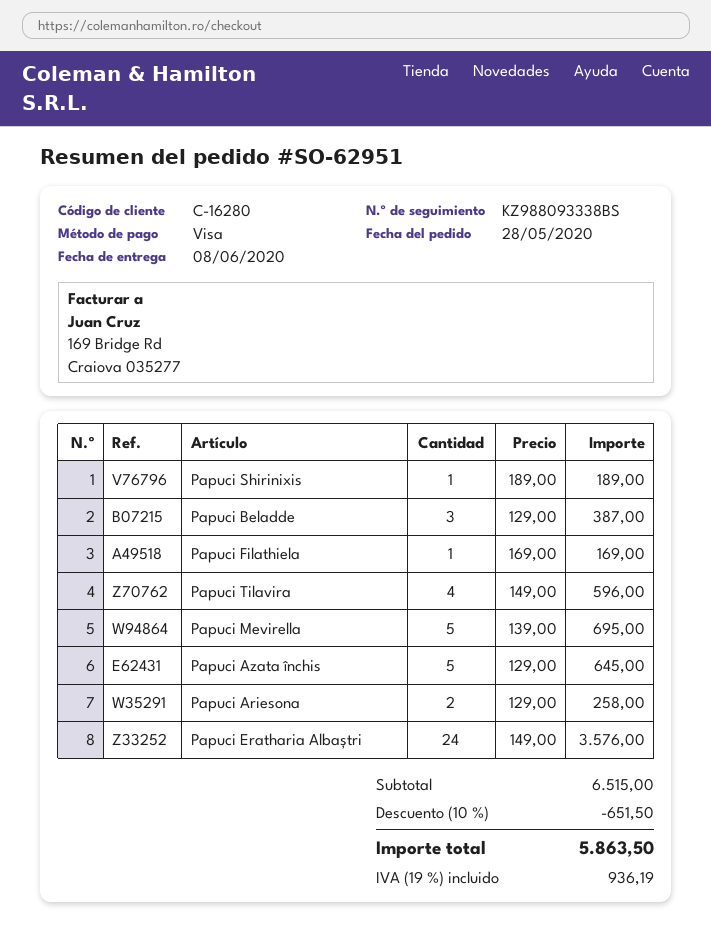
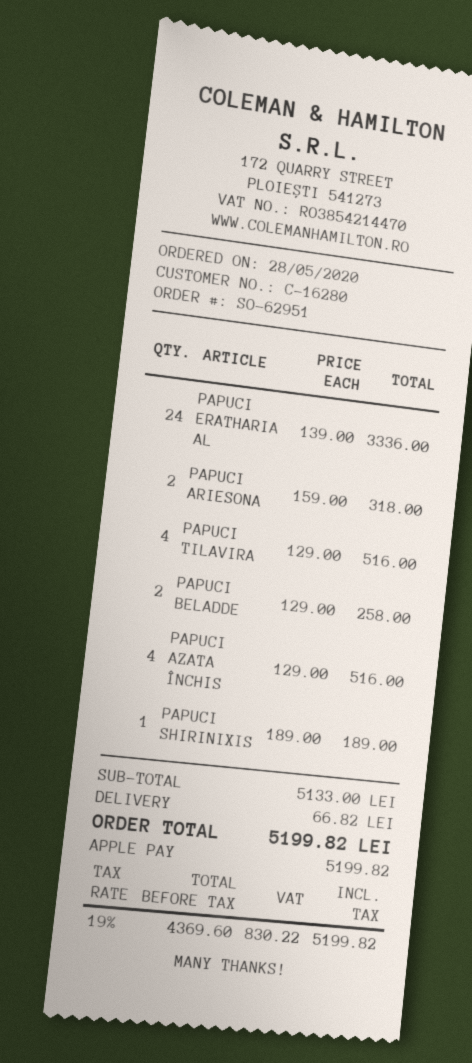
payment method: Visa -> Apple Pay
Papuci Beladde: 3 x 129.00 = 387.00 -> 2 x 129.00 = 258.00
Papuci Filathiela: 1 x 169.00 = 169.00 -> none
Papuci Tilavira: 4 x 149.00 = 596.00 -> 4 x 129.00 = 516.00
Papuci Mevirella: 5 x 139.00 = 695.00 -> none
Papuci Azata închis: 5 x 129.00 = 645.00 -> 4 x 129.00 = 516.00
Papuci Ariesona: 2 x 129.00 = 258.00 -> 2 x 159.00 = 318.00
Papuci Eratharia Albaștri: 24 x 149.00 = 3576.00 -> 24 x 139.00 = 3336.00
subtotal: 6515.00 -> 5133.00
discount: 10% = 651.50 -> none
shipping: none -> 66.82
tax: 19% = 936.19 -> 19% = 830.22
total: 5863.50 -> 5199.82

